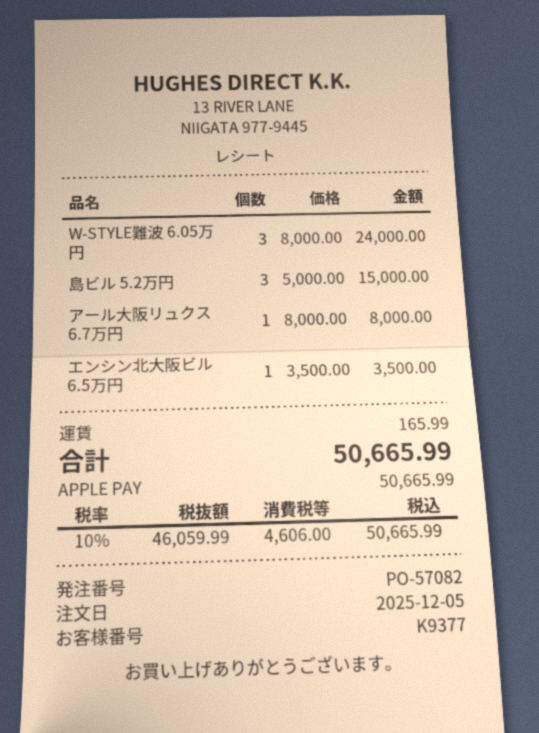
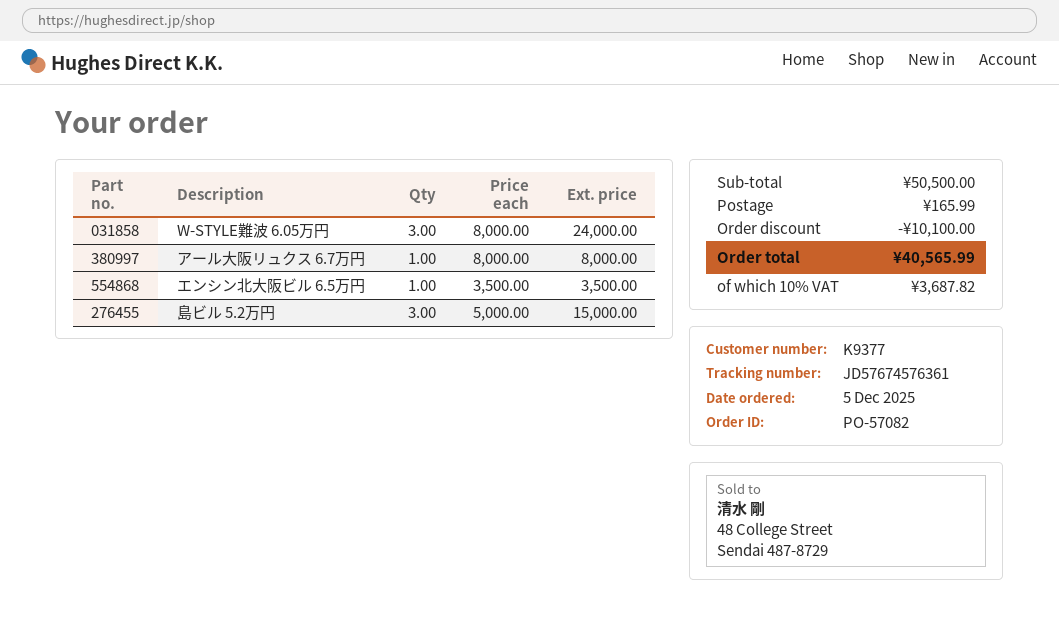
discount: none -> 10100.00
tax: 10% = 4606.00 -> 10% = 3687.82
total: 50665.99 -> 40565.99

